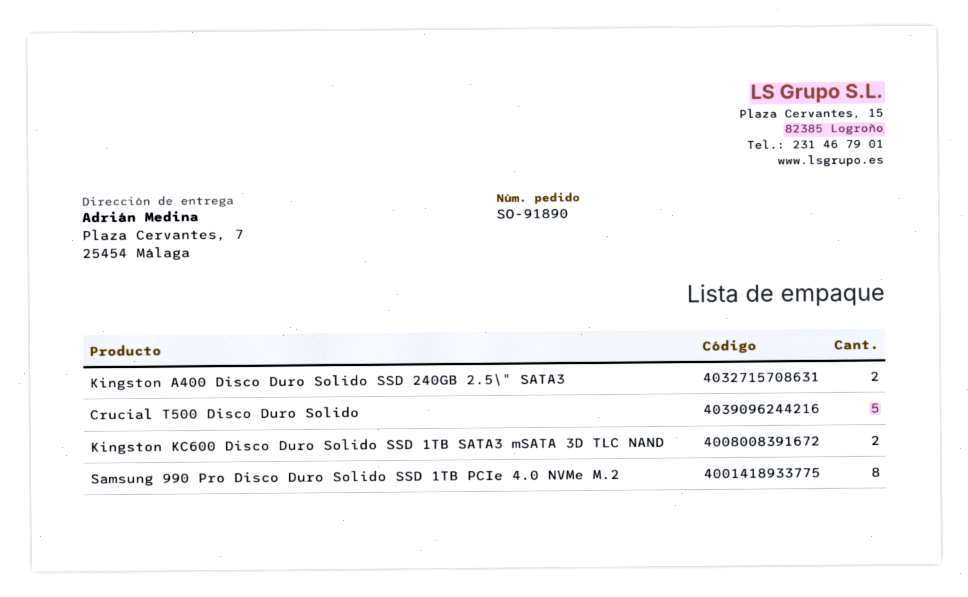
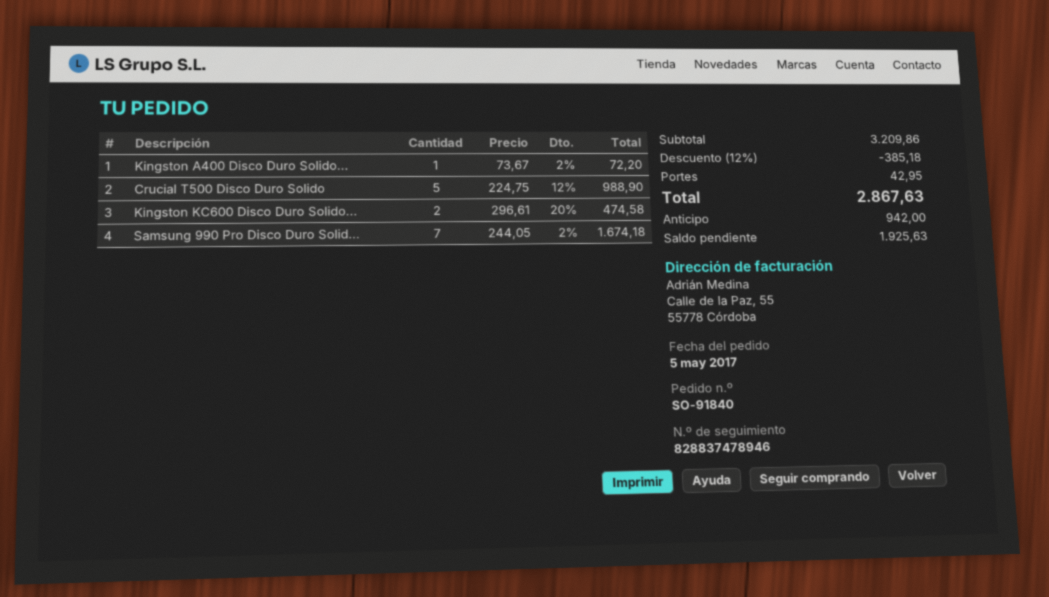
order number: SO-91890 -> SO-91840
Kingston A400 Disco Duro Solido SSD 240GB 2.5\" SATA3: 2 -> 1
Samsung 990 Pro Disco Duro Solido SSD 1TB PCIe 4.0 NVMe M.2: 8 -> 7

